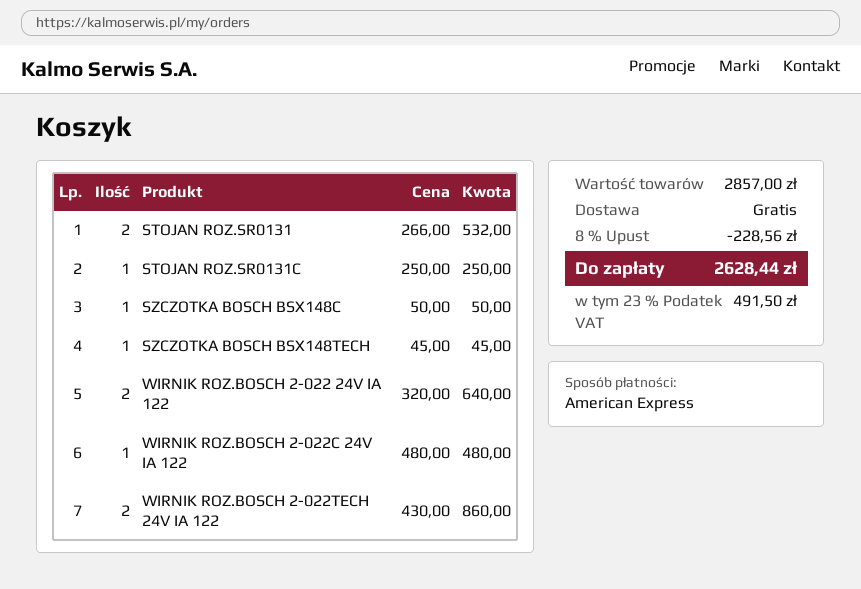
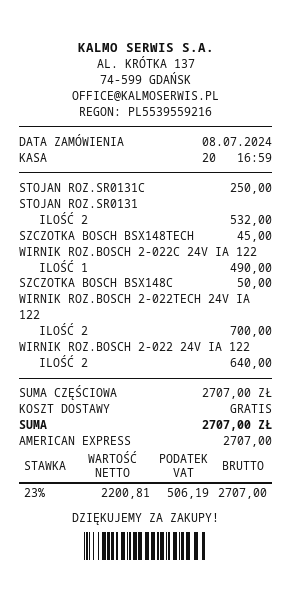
WIRNIK ROZ.BOSCH 2-022C 24V IA 122: 1 for 480.00 -> 1 for 490.00
WIRNIK ROZ.BOSCH 2-022TECH 24V IA 122: 2 for 860.00 -> 2 for 700.00
subtotal: 2857.00 -> 2707.00
discount: 8% = 228.56 -> none
tax: 23% = 491.50 -> 23% = 506.19
total: 2628.44 -> 2707.00

